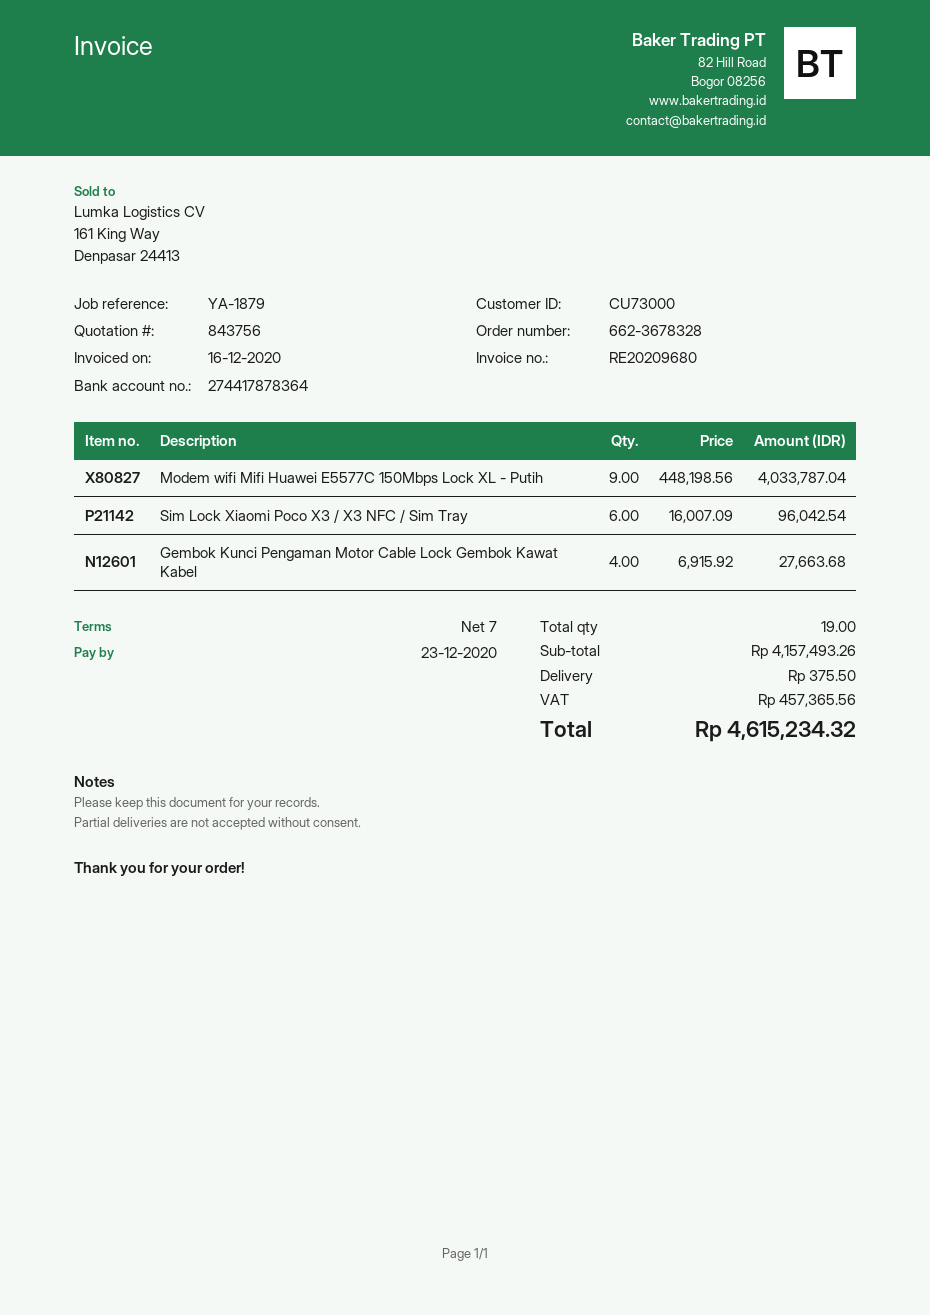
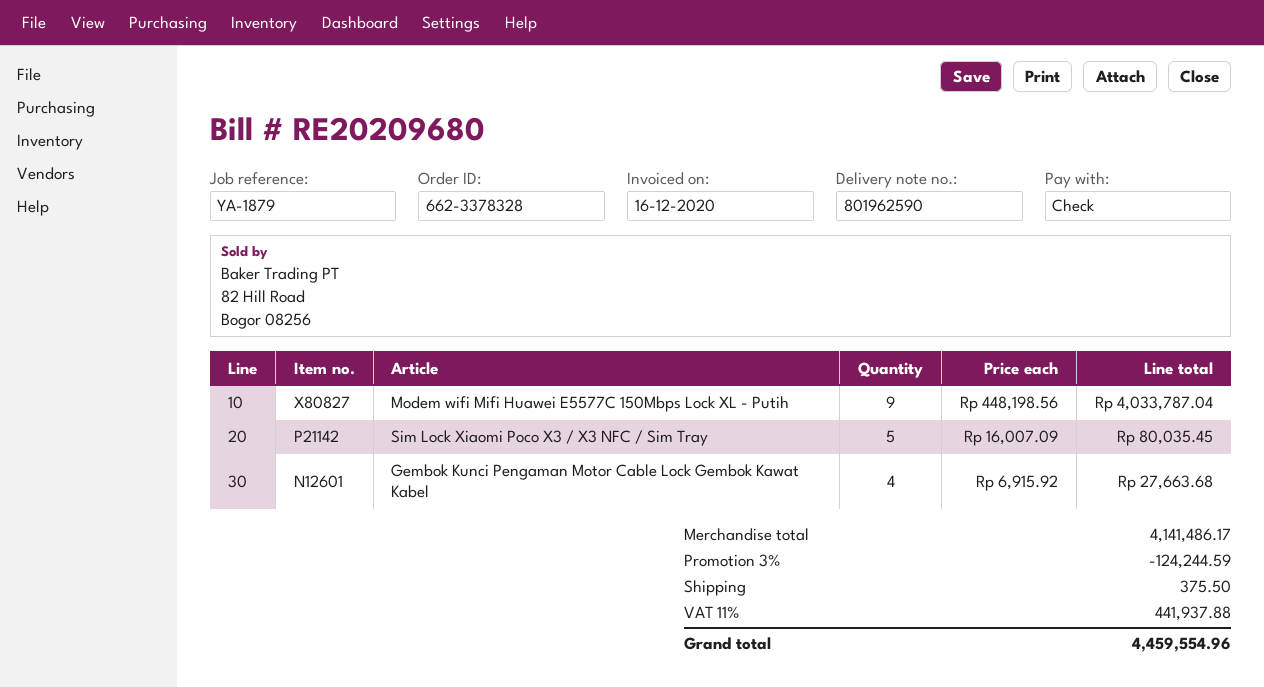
order number: 662-3678328 -> 662-3378328
Sim Lock Xiaomi Poco X3 / X3 NFC / Sim Tray: 6 x 16007.09 = 96042.54 -> 5 x 16007.09 = 80035.45
subtotal: 4157493.26 -> 4141486.17
discount: none -> 3% = 124244.59
tax: 457365.56 -> 441937.88
total: 4615234.32 -> 4459554.96

